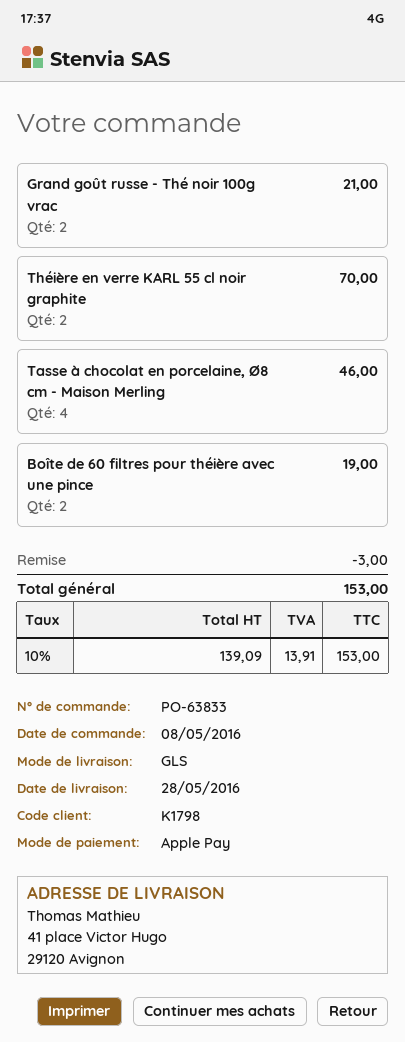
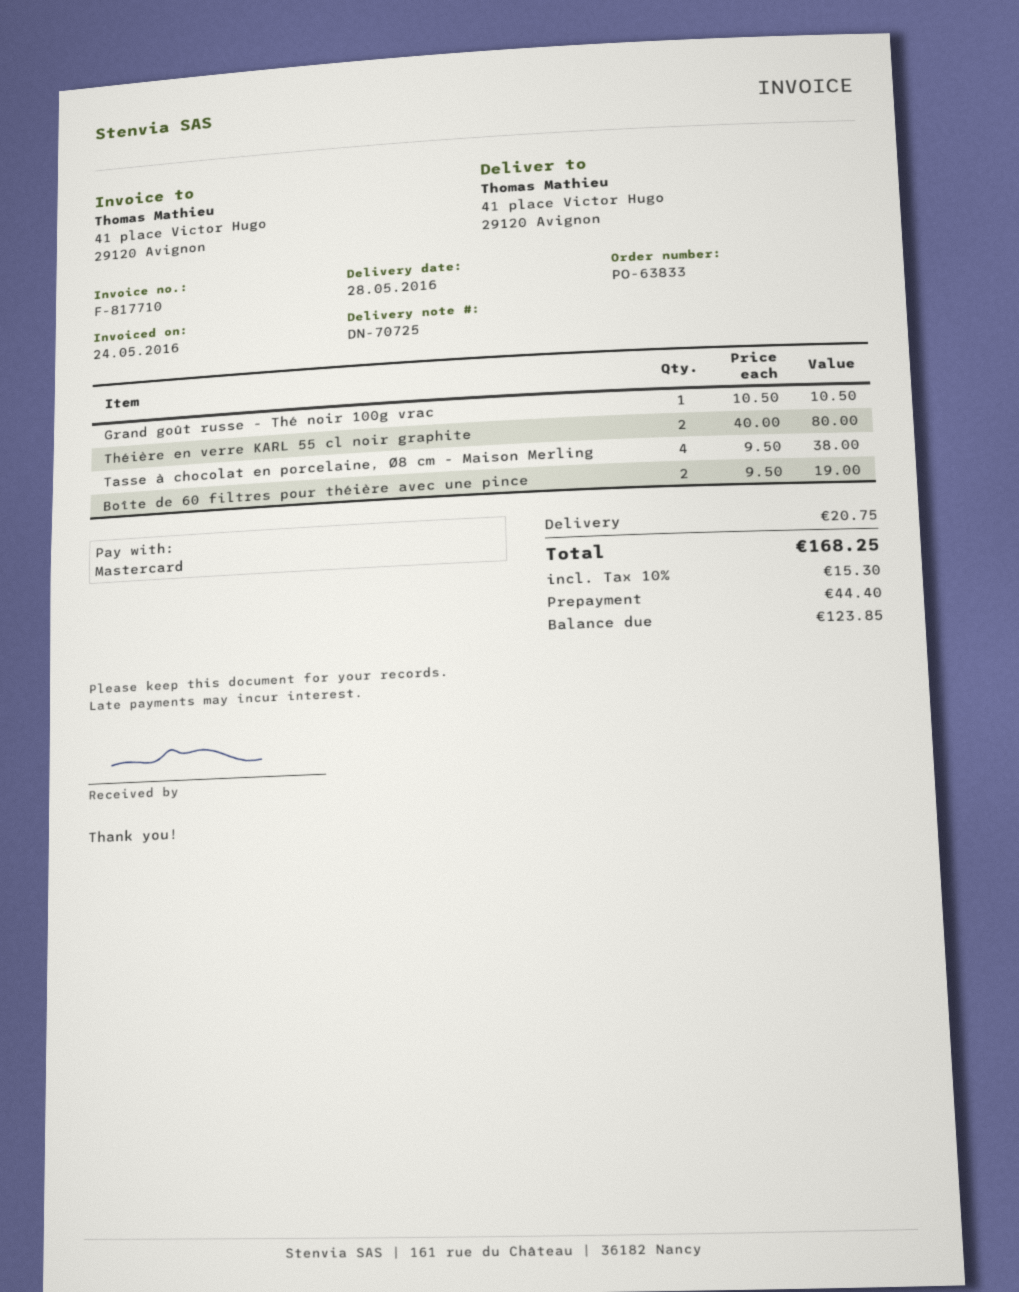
payment method: Apple Pay -> Mastercard
Grand goût russe - Thé noir 100g vrac: 2 for 21.00 -> 1 for 10.50
Théière en verre KARL 55 cl noir graphite: 2 for 70.00 -> 2 for 80.00
Tasse à chocolat en porcelaine, Ø8 cm - Maison Merling: 4 for 46.00 -> 4 for 38.00
discount: 3.00 -> none
shipping: none -> 20.75
tax: 10% = 13.91 -> 10% = 15.30
total: 153.00 -> 168.25

